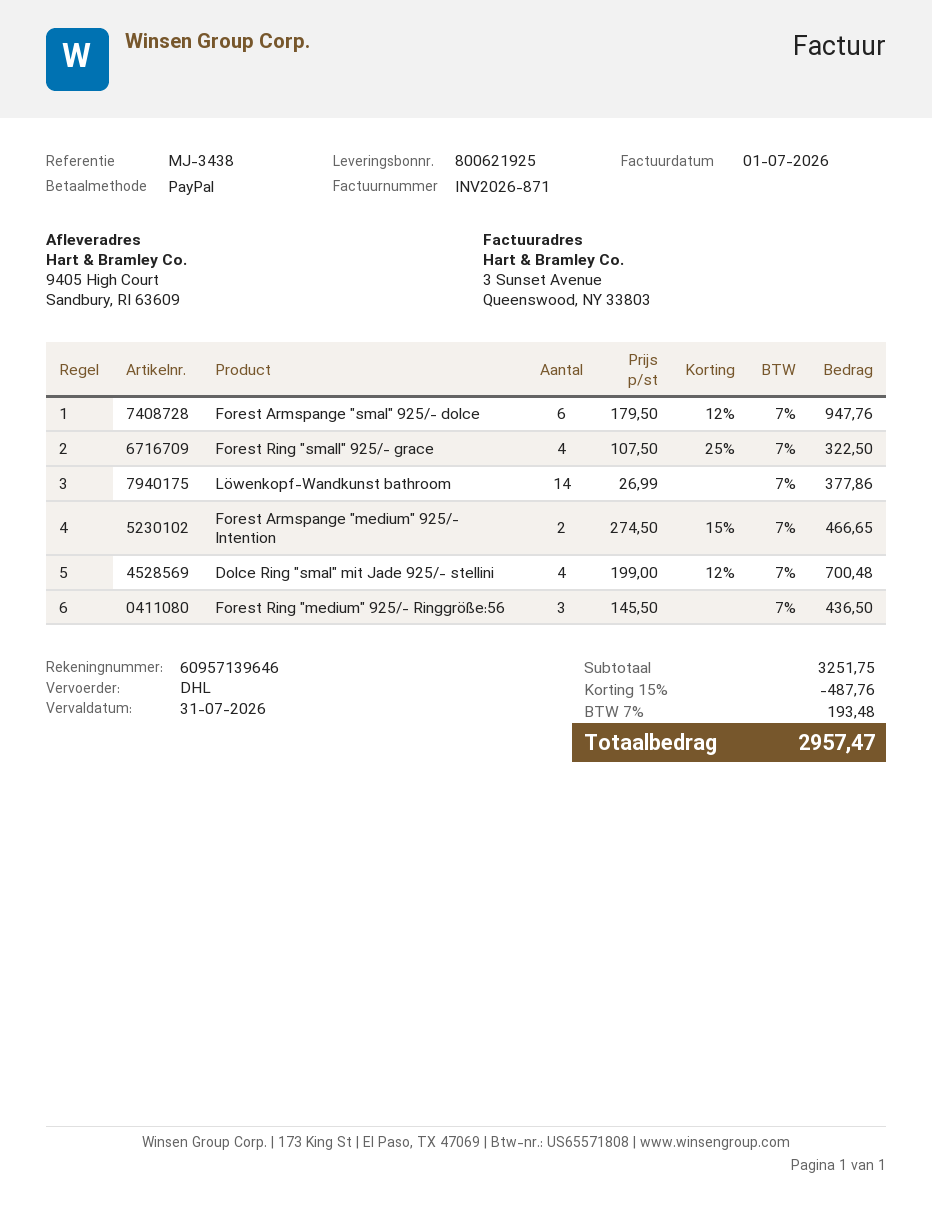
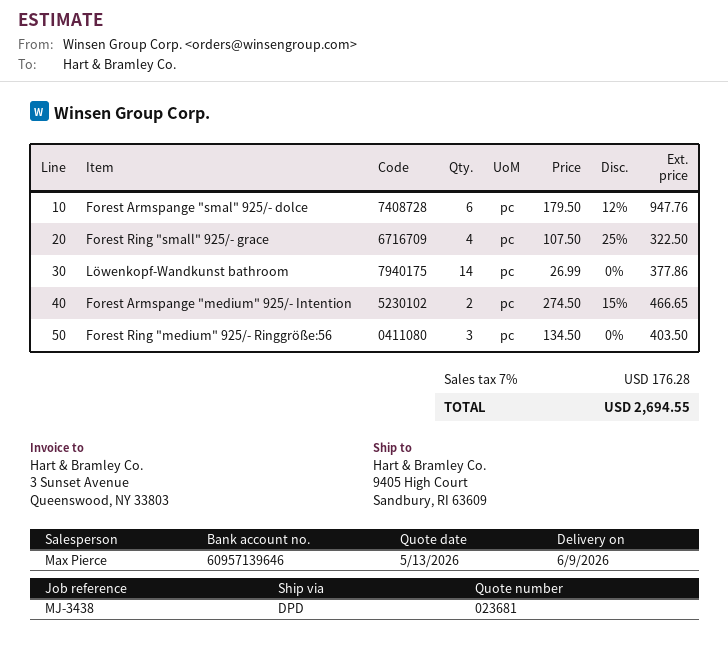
shipping method: DHL -> DPD
Dolce Ring "smal" mit Jade 925/- stellini: 4 x 199.00 - 12% = 700.48 -> none
Forest Ring "medium" 925/- Ringgröße:56: 3 x 145.50 = 436.50 -> 3 x 134.50 = 403.50
discount: 15% = 487.76 -> none
tax: 7% = 193.48 -> 7% = 176.28
total: 2957.47 -> 2694.55

